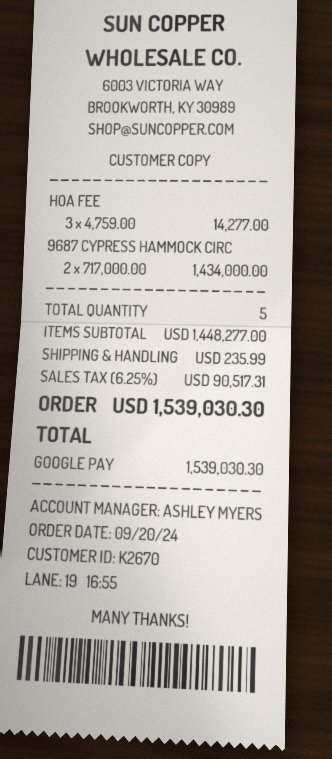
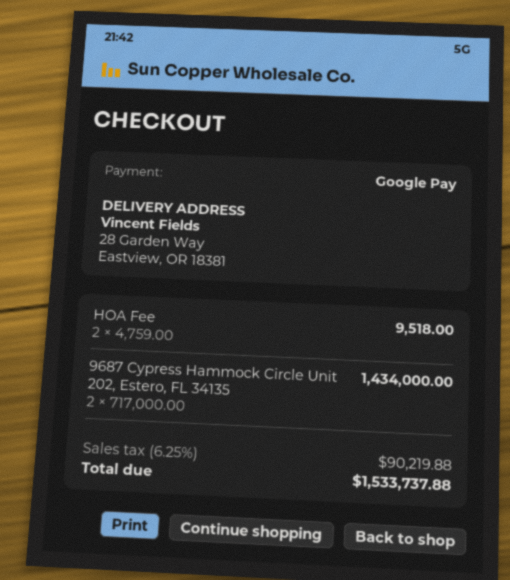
HOA FEE: 3 x 4759.00 = 14277.00 -> 2 x 4759.00 = 9518.00
shipping: 235.99 -> none
tax: 6.25% = 90517.31 -> 6.25% = 90219.88
total: 1539030.30 -> 1533737.88

